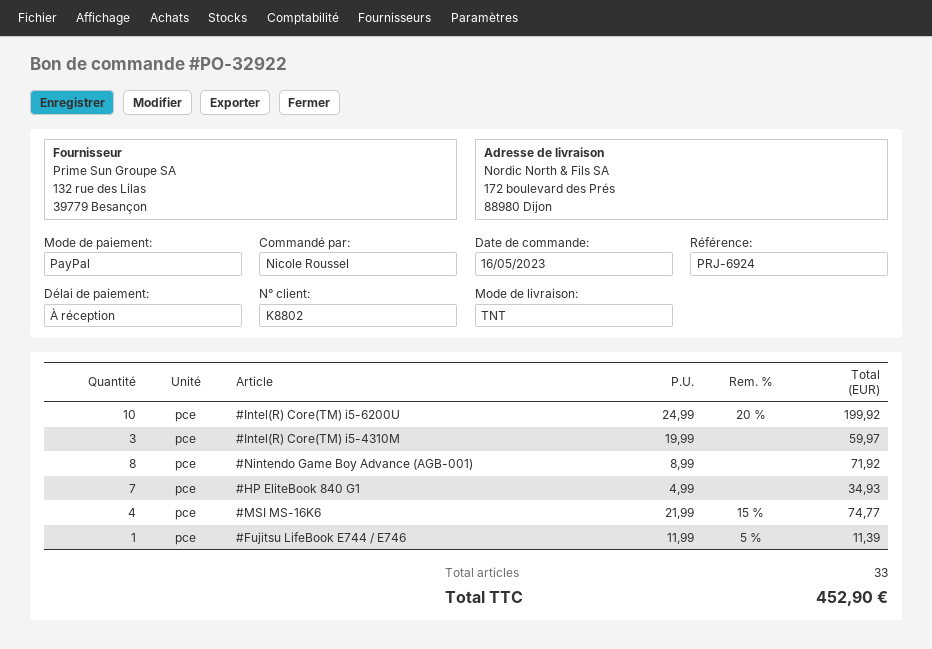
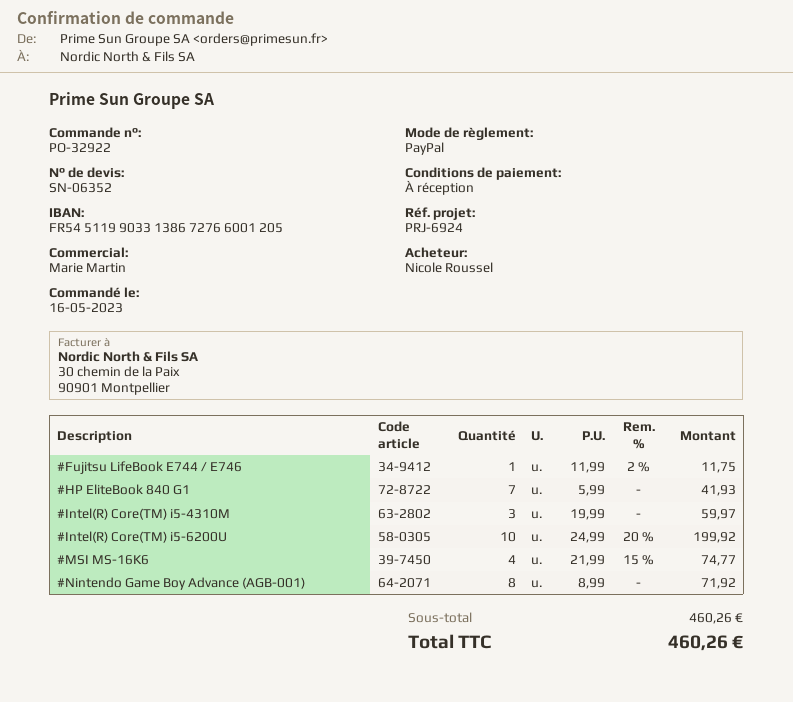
#HP EliteBook 840 G1: 7 x 4.99 = 34.93 -> 7 x 5.99 = 41.93
#Fujitsu LifeBook E744 / E746: 1 x 11.99 - 5% = 11.39 -> 1 x 11.99 - 2% = 11.75
total: 452.90 -> 460.26

